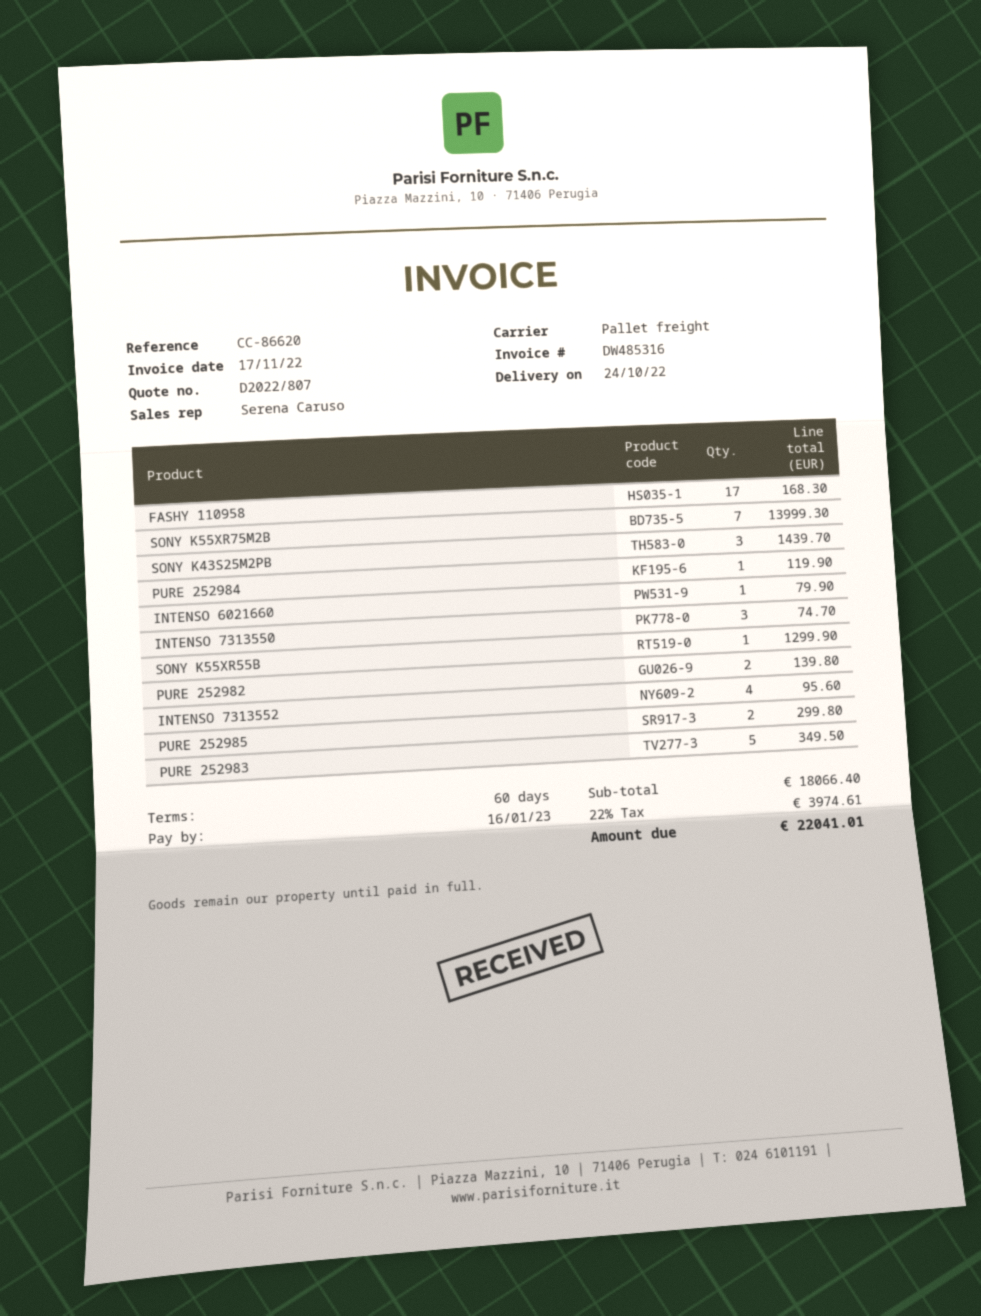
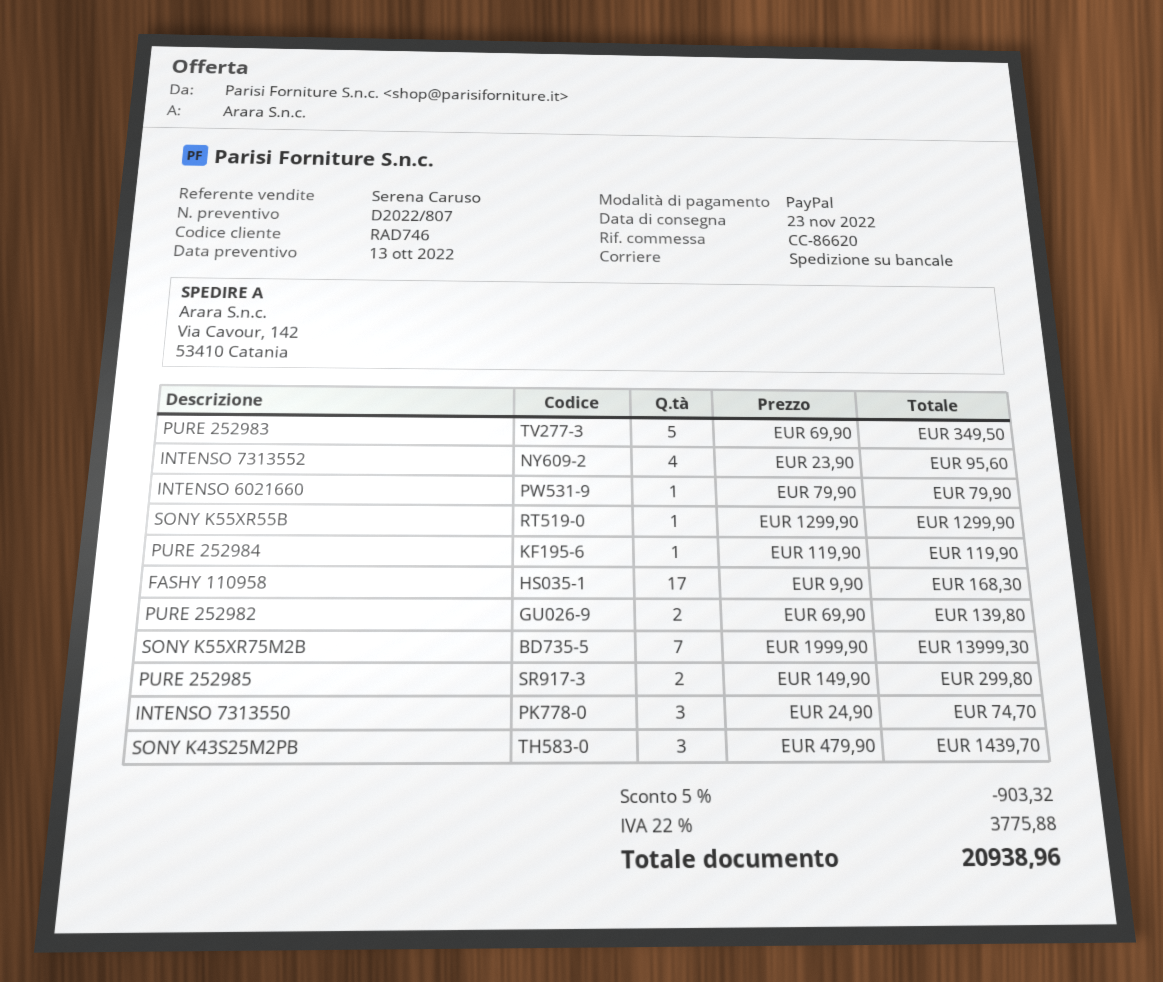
delivery date: 2022-10-24 -> 2022-11-23
discount: none -> 5% = 903.32
tax: 22% = 3974.61 -> 22% = 3775.88
total: 22041.01 -> 20938.96

